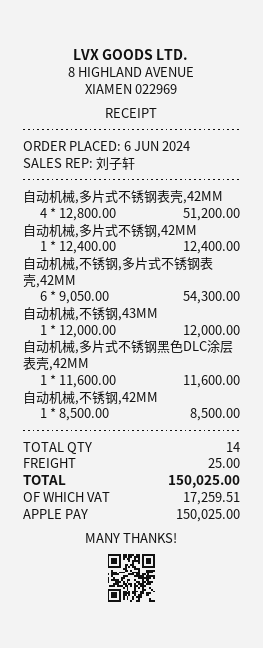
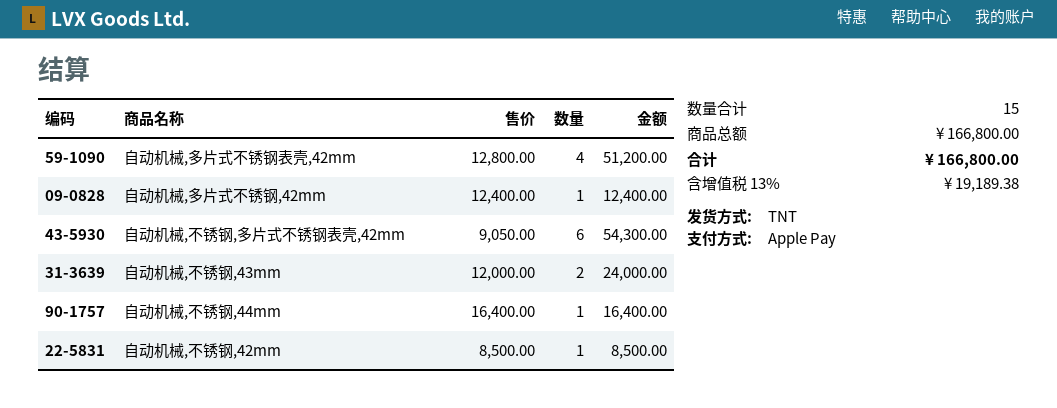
自动机械,不锈钢,43MM: 1 x 12000.00 = 12000.00 -> 2 x 12000.00 = 24000.00
自动机械,多片式不锈钢黑色DLC涂层表壳,42MM: 1 x 11600.00 = 11600.00 -> none
自动机械,不锈钢,44mm: none -> 1 x 16400.00 = 16400.00
total quantity: 14 -> 15
shipping: 25.00 -> none
tax: 17259.51 -> 19189.38
total: 150025.00 -> 166800.00

